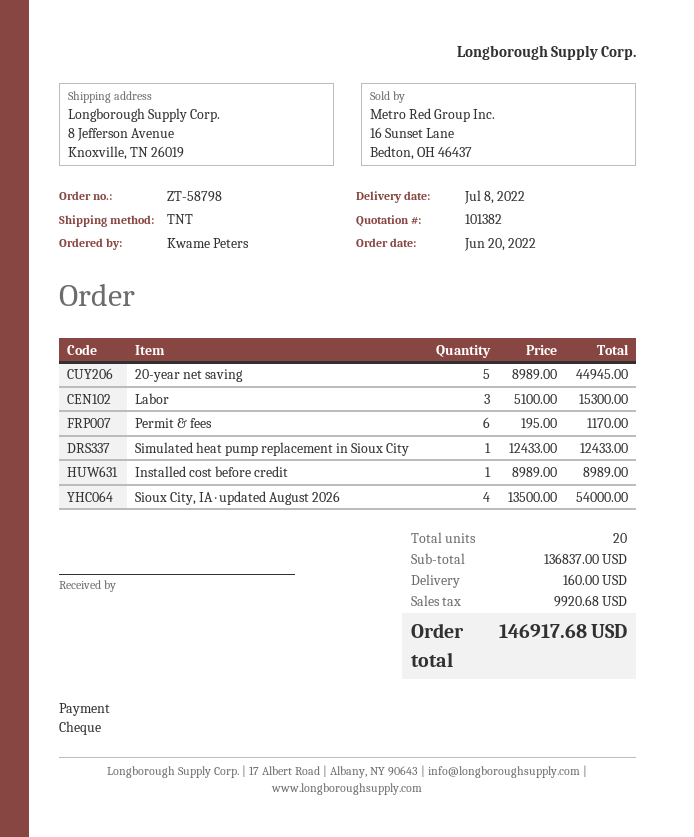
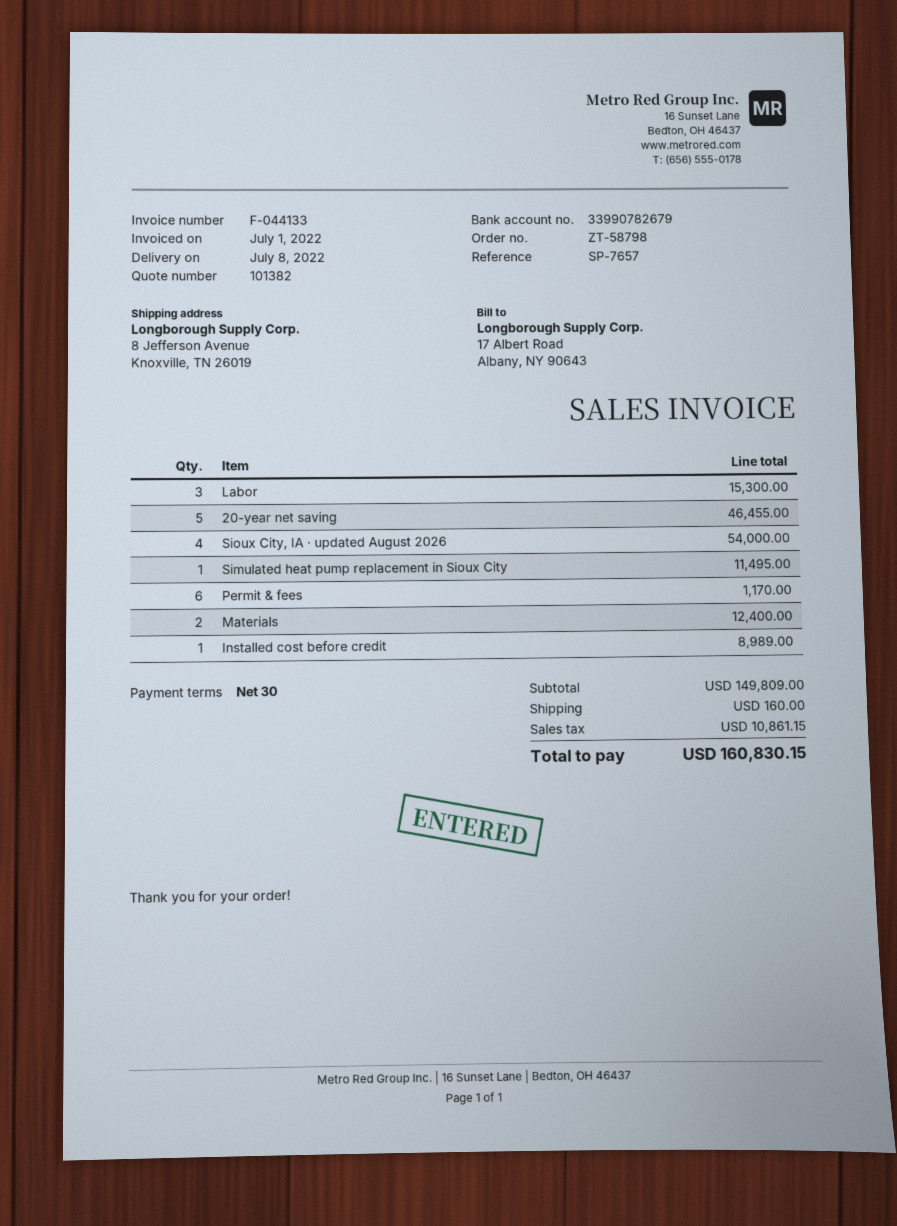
20-year net saving: 5 for 44945.00 -> 5 for 46455.00
Simulated heat pump replacement in Sioux City: 1 for 12433.00 -> 1 for 11495.00
Materials: none -> 2 for 12400.00
subtotal: 136837.00 -> 149809.00
tax: 9920.68 -> 10861.15
total: 146917.68 -> 160830.15

